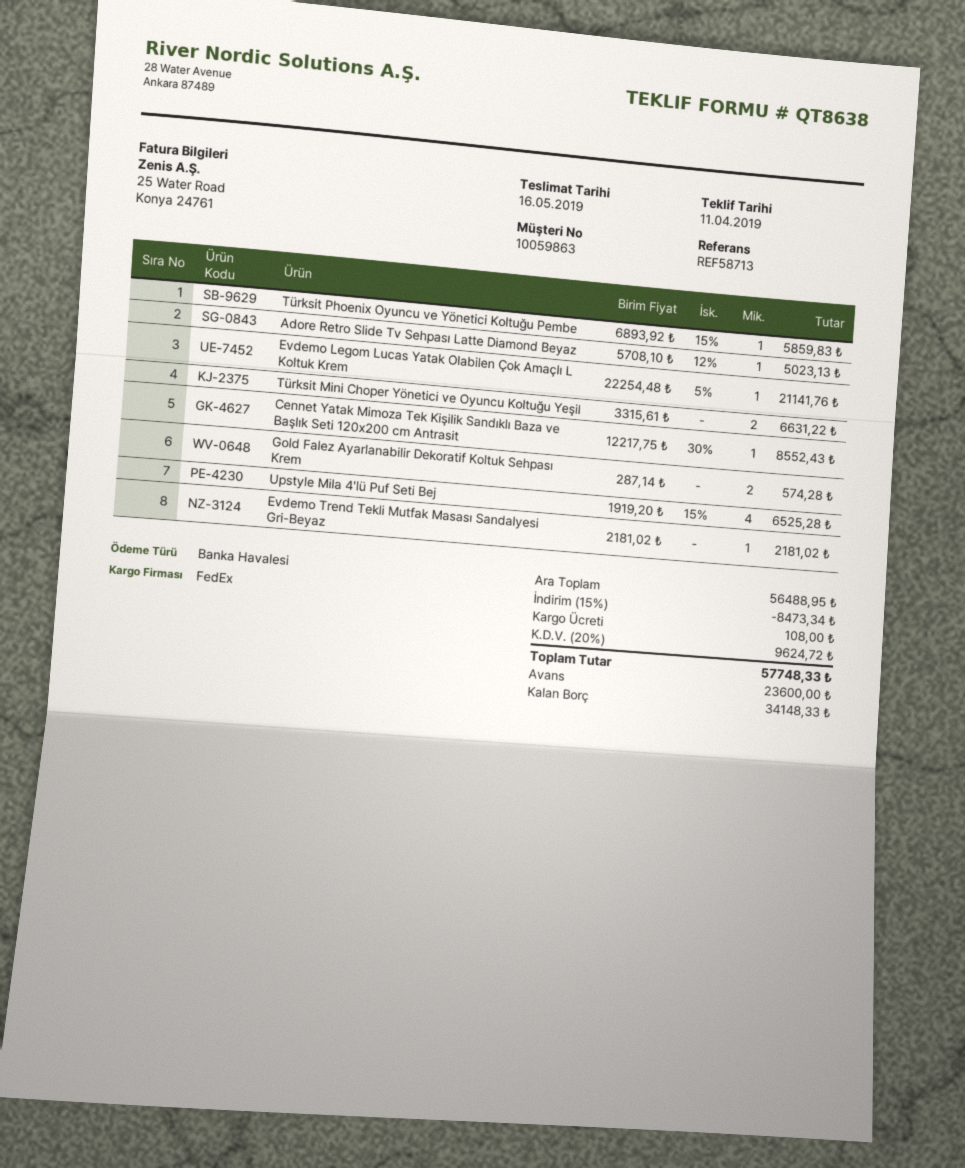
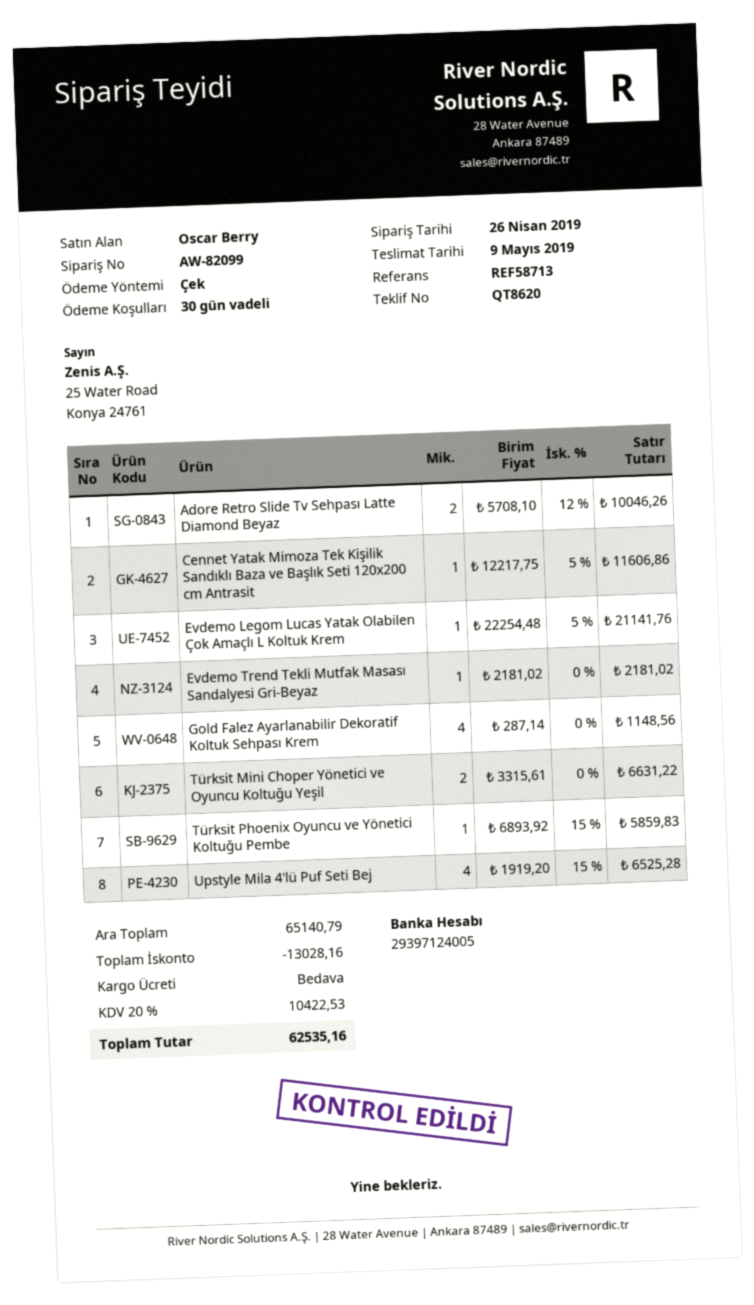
quote number: QT8638 -> QT8620
delivery date: 2019-05-16 -> 2019-05-09
payment method: bank transfer -> cheque
Adore Retro Slide Tv Sehpası Latte Diamond Beyaz: 1 x 5708.10 - 12% = 5023.13 -> 2 x 5708.10 - 12% = 10046.26
Cennet Yatak Mimoza Tek Kişilik Sandıklı Baza ve Başlık Seti 120x200 cm Antrasit: 1 x 12217.75 - 30% = 8552.43 -> 1 x 12217.75 - 5% = 11606.86
Gold Falez Ayarlanabilir Dekoratif Koltuk Sehpası Krem: 2 x 287.14 = 574.28 -> 4 x 287.14 = 1148.56
subtotal: 56488.95 -> 65140.79
discount: 8473.34 -> 13028.16
shipping: 108.00 -> 0.00
tax: 20% = 9624.72 -> 20% = 10422.53
total: 57748.33 -> 62535.16

